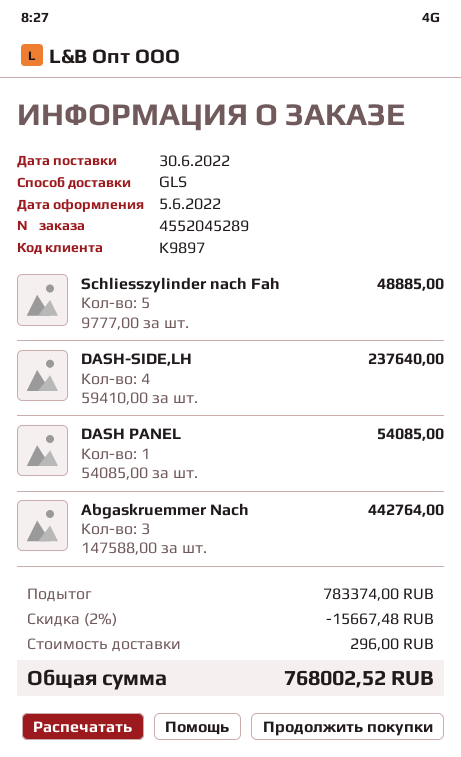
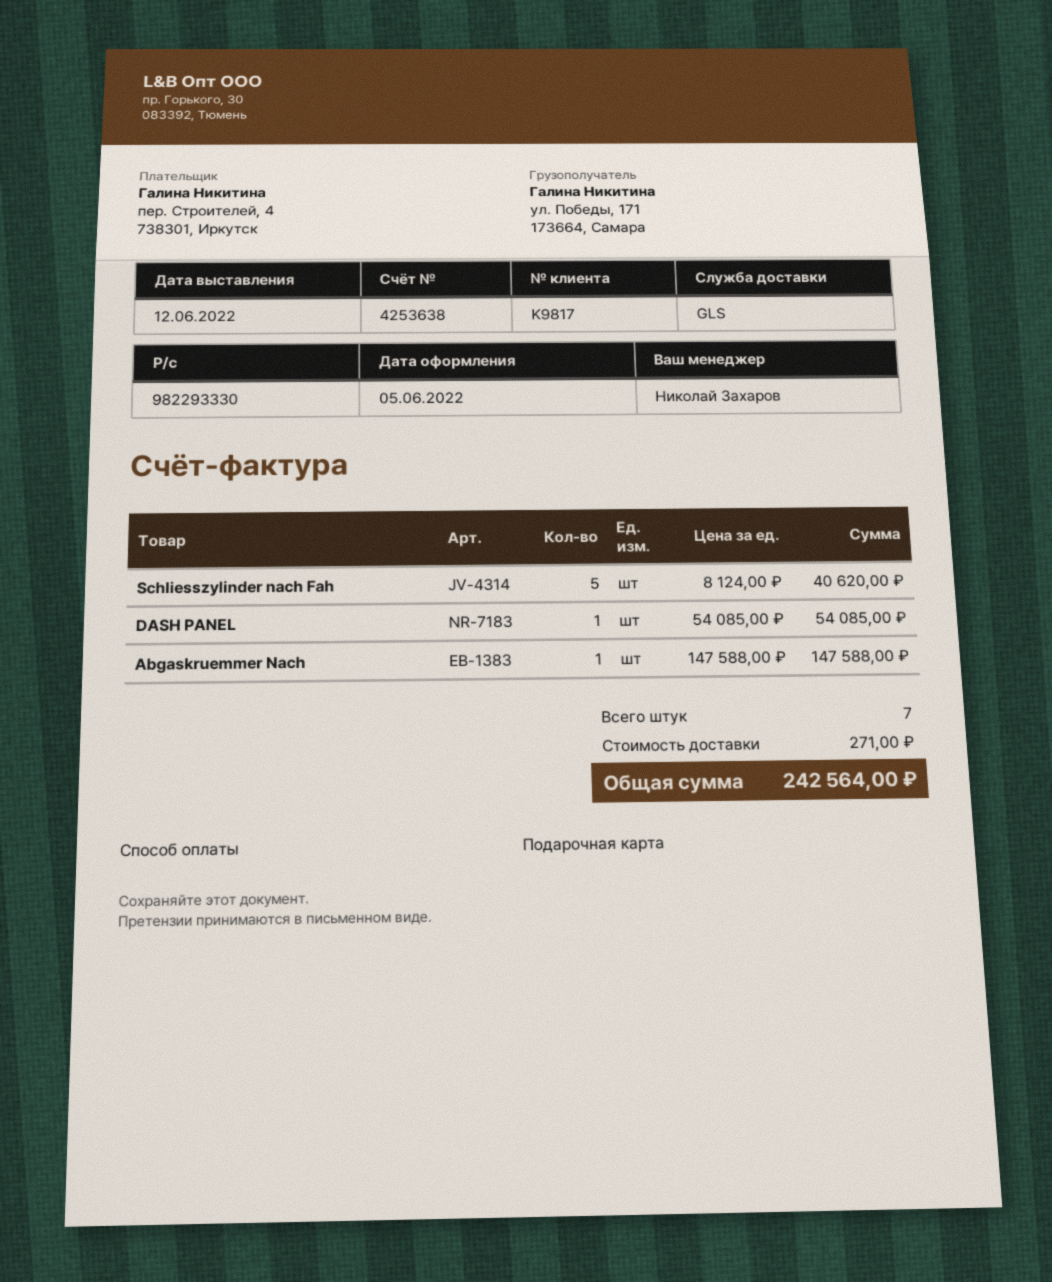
customer number: K9897 -> K9817
Schliesszylinder nach Fah: 5 x 9777.00 = 48885.00 -> 5 x 8124.00 = 40620.00
DASH-SIDE,LH: 4 x 59410.00 = 237640.00 -> none
Abgaskruemmer Nach: 3 x 147588.00 = 442764.00 -> 1 x 147588.00 = 147588.00
discount: 2% = 15667.48 -> none
shipping: 296.00 -> 271.00
total: 768002.52 -> 242564.00

